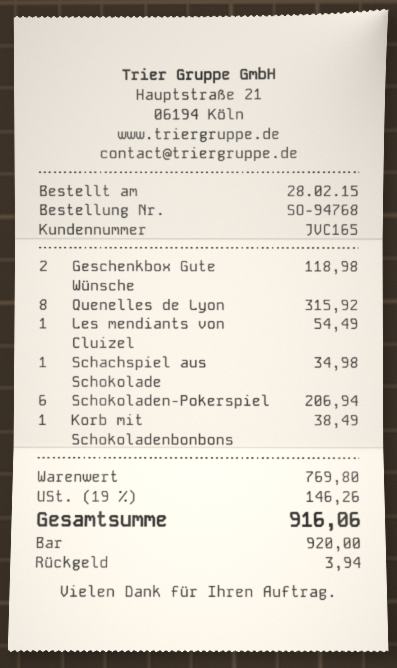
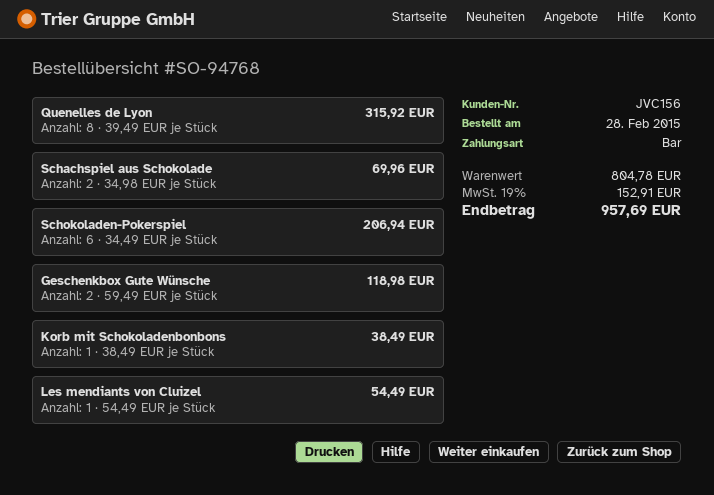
customer number: JVC165 -> JVC156
Schachspiel aus Schokolade: 1 for 34.98 -> 2 for 69.96
subtotal: 769.80 -> 804.78
tax: 19% = 146.26 -> 19% = 152.91
total: 916.06 -> 957.69

